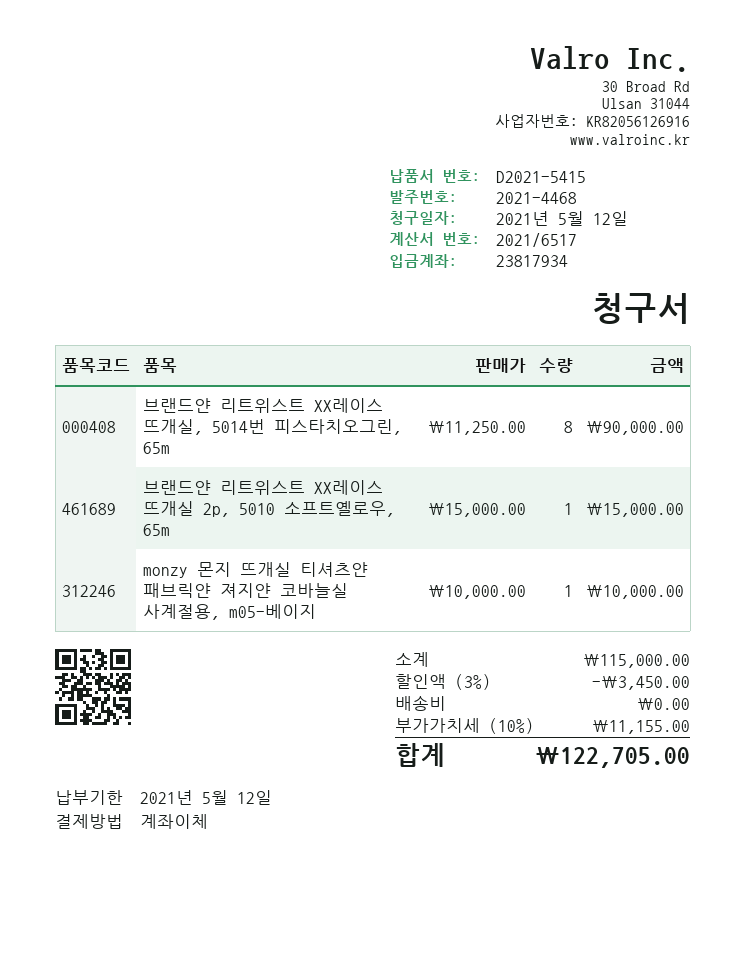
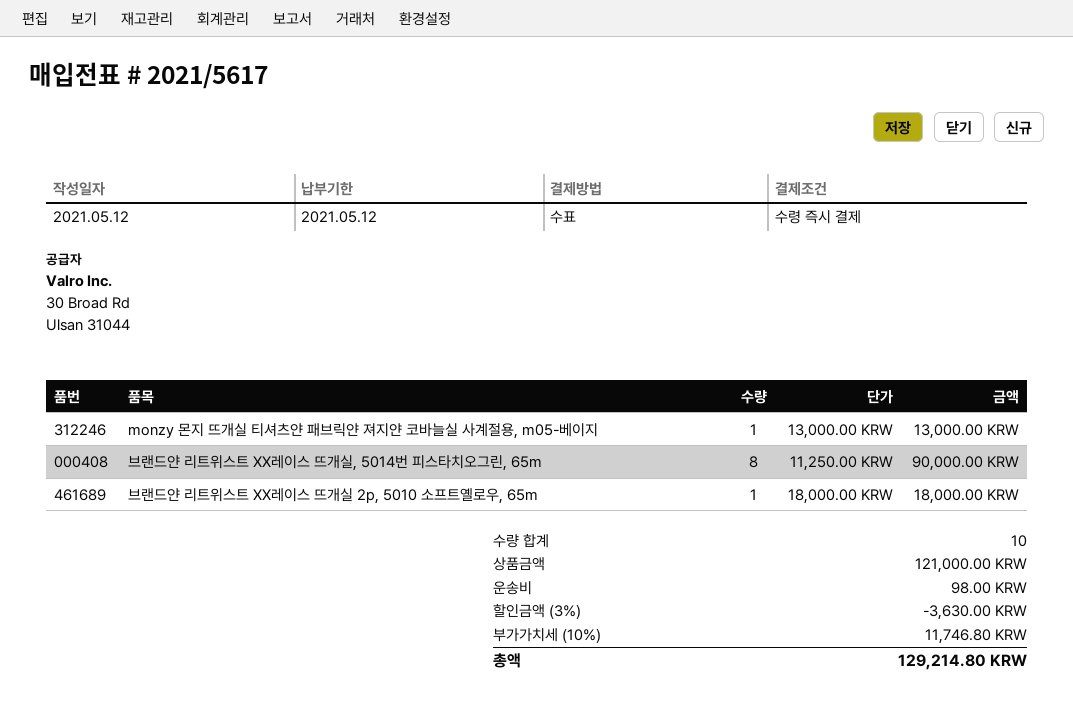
invoice number: 2021/6517 -> 2021/5617
payment method: bank transfer -> cheque
브랜드얀 리트위스트 XX레이스 뜨개실 2p, 5010 소프트옐로우, 65m: 1 x 15000.00 = 15000.00 -> 1 x 18000.00 = 18000.00
monzy 몬지 뜨개실 티셔츠얀 패브릭얀 져지얀 코바늘실 사계절용, m05-베이지: 1 x 10000.00 = 10000.00 -> 1 x 13000.00 = 13000.00
subtotal: 115000.00 -> 121000.00
discount: 3% = 3450.00 -> 3% = 3630.00
shipping: 0.00 -> 98.00
tax: 10% = 11155.00 -> 10% = 11746.80
total: 122705.00 -> 129214.80

